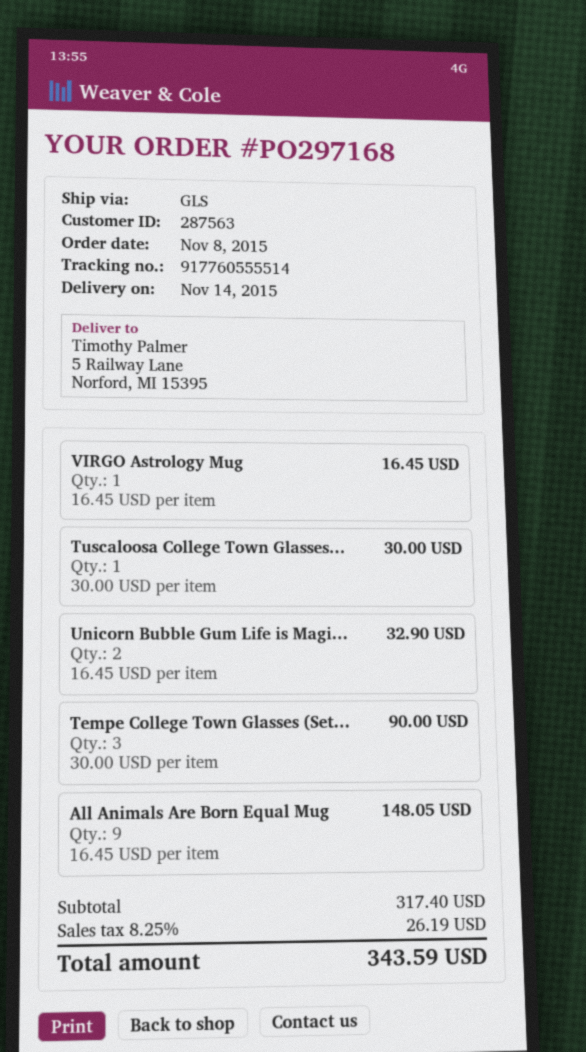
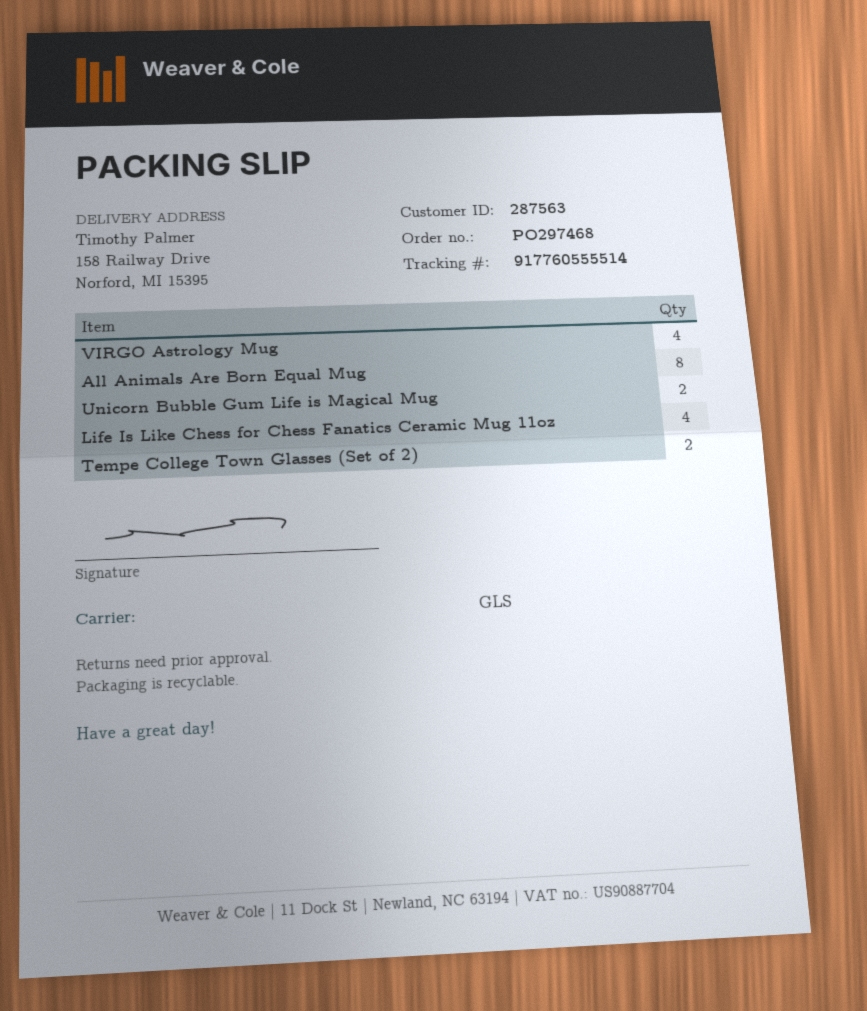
order number: PO297168 -> PO297468
ship to: 5 Railway Lane, Norford, MI 15395 -> 158 Railway Drive, Norford, MI 15395
VIRGO Astrology Mug: 1 -> 4
Tuscaloosa College Town Glasses...: 1 -> none
Tempe College Town Glasses (Set...: 3 -> 2
All Animals Are Born Equal Mug: 9 -> 8
Life Is Like Chess for Chess Fanatics Ceramic Mug 11oz: none -> 4

